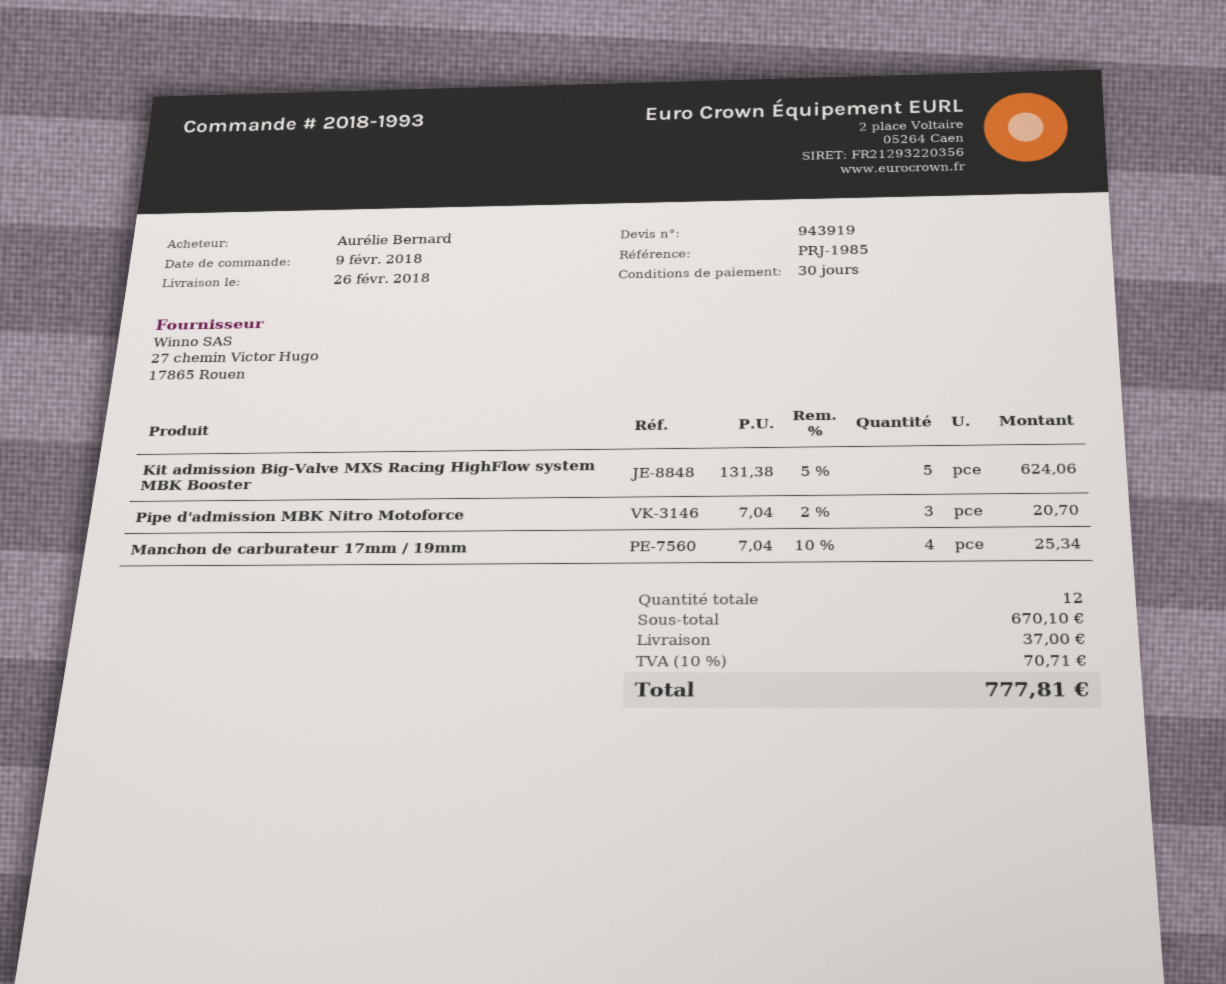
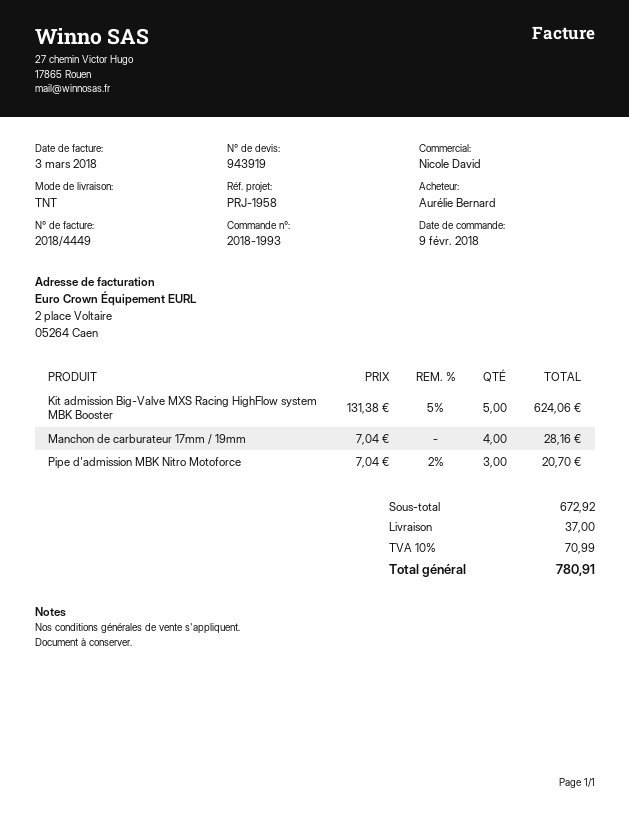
reference: PRJ-1985 -> PRJ-1958
Manchon de carburateur 17mm / 19mm: 4 x 7.04 - 10% = 25.34 -> 4 x 7.04 = 28.16
subtotal: 670.10 -> 672.92
tax: 10% = 70.71 -> 10% = 70.99
total: 777.81 -> 780.91

